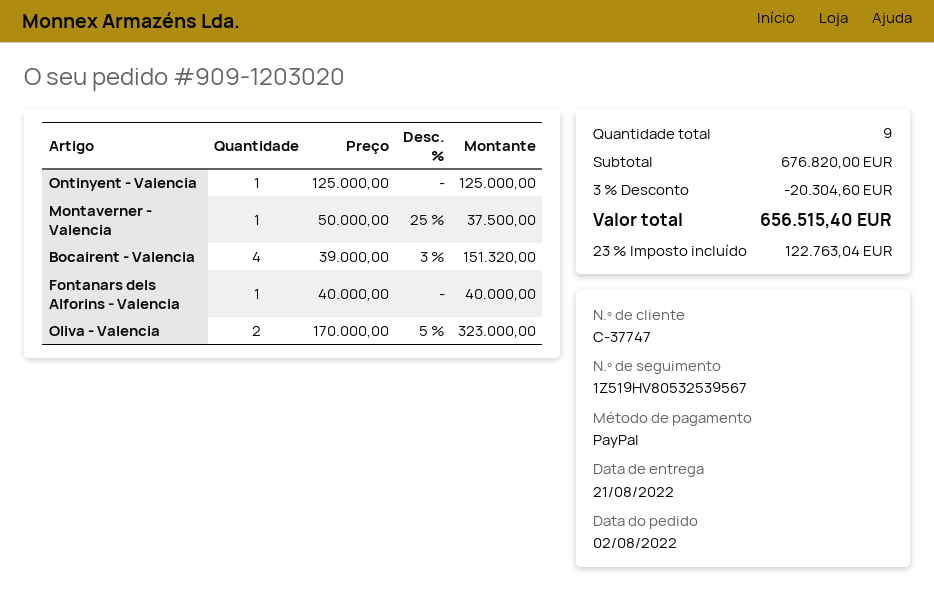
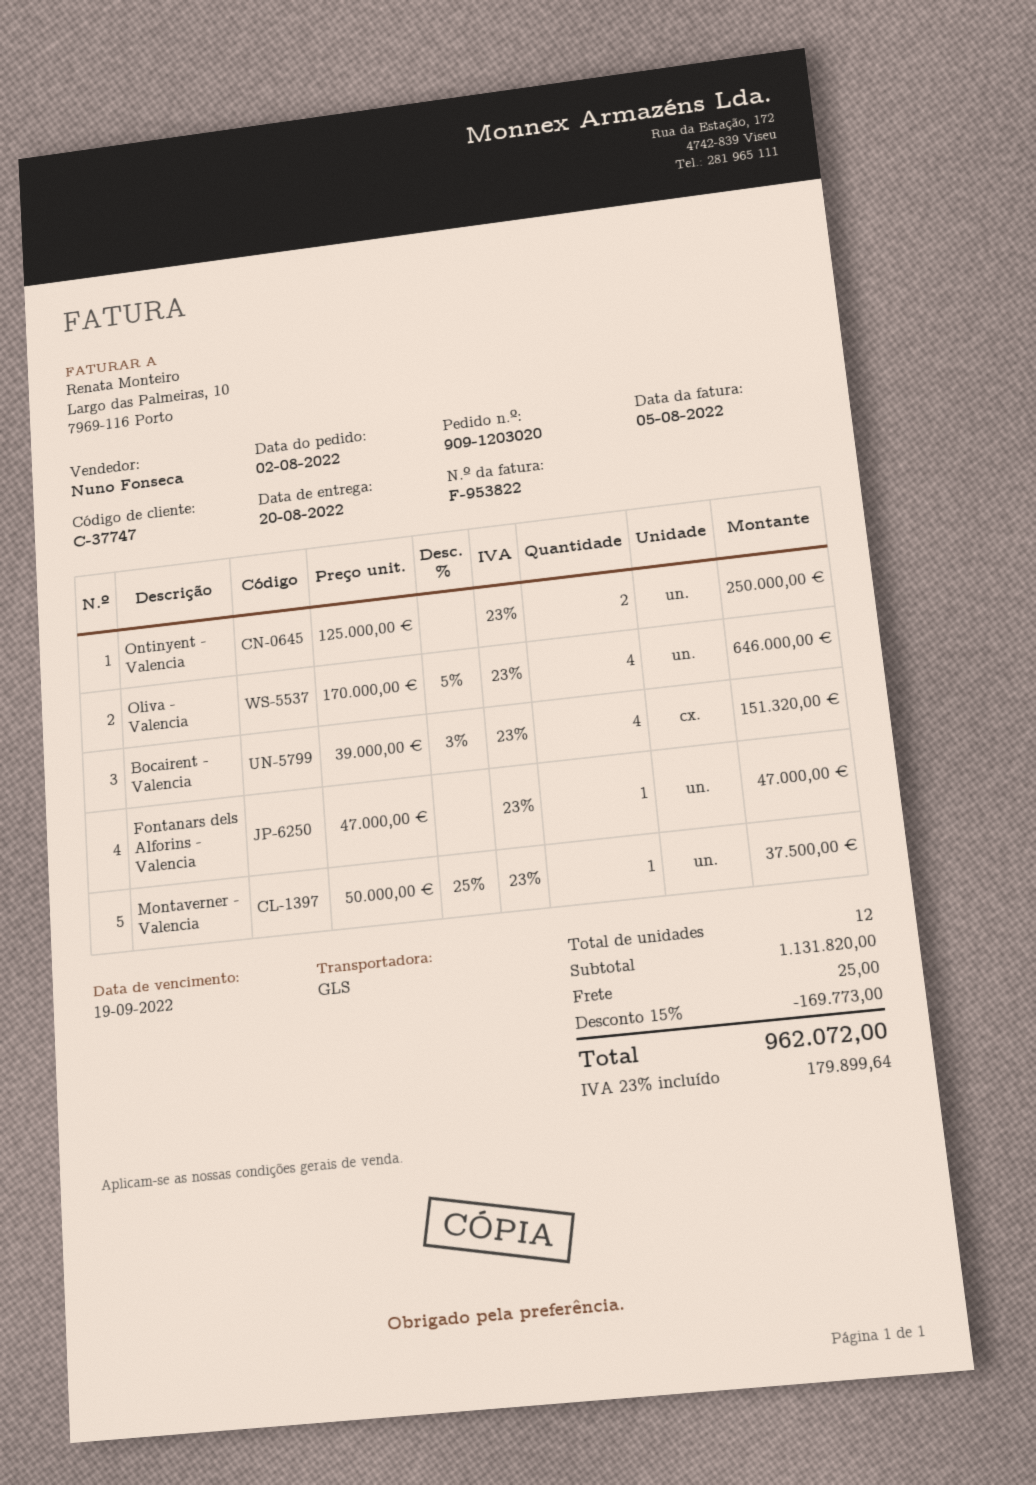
delivery date: 2022-08-21 -> 2022-08-20
Ontinyent - Valencia: 1 x 125000.00 = 125000.00 -> 2 x 125000.00 = 250000.00
Fontanars dels Alforins - Valencia: 1 x 40000.00 = 40000.00 -> 1 x 47000.00 = 47000.00
Oliva - Valencia: 2 x 170000.00 - 5% = 323000.00 -> 4 x 170000.00 - 5% = 646000.00
total quantity: 9 -> 12
subtotal: 676820.00 -> 1131820.00
discount: 3% = 20304.60 -> 15% = 169773.00
shipping: none -> 25.00
tax: 23% = 122763.04 -> 23% = 179899.64
total: 656515.40 -> 962072.00

